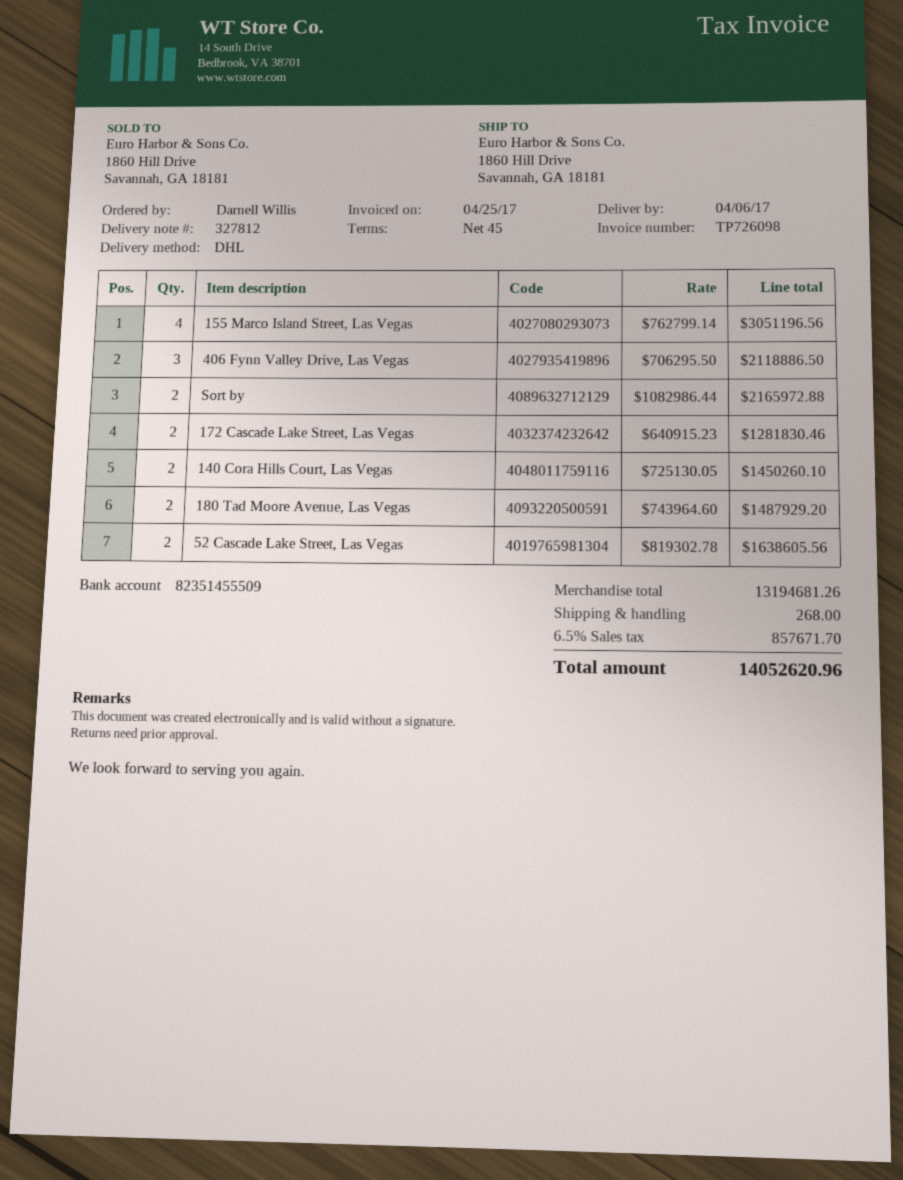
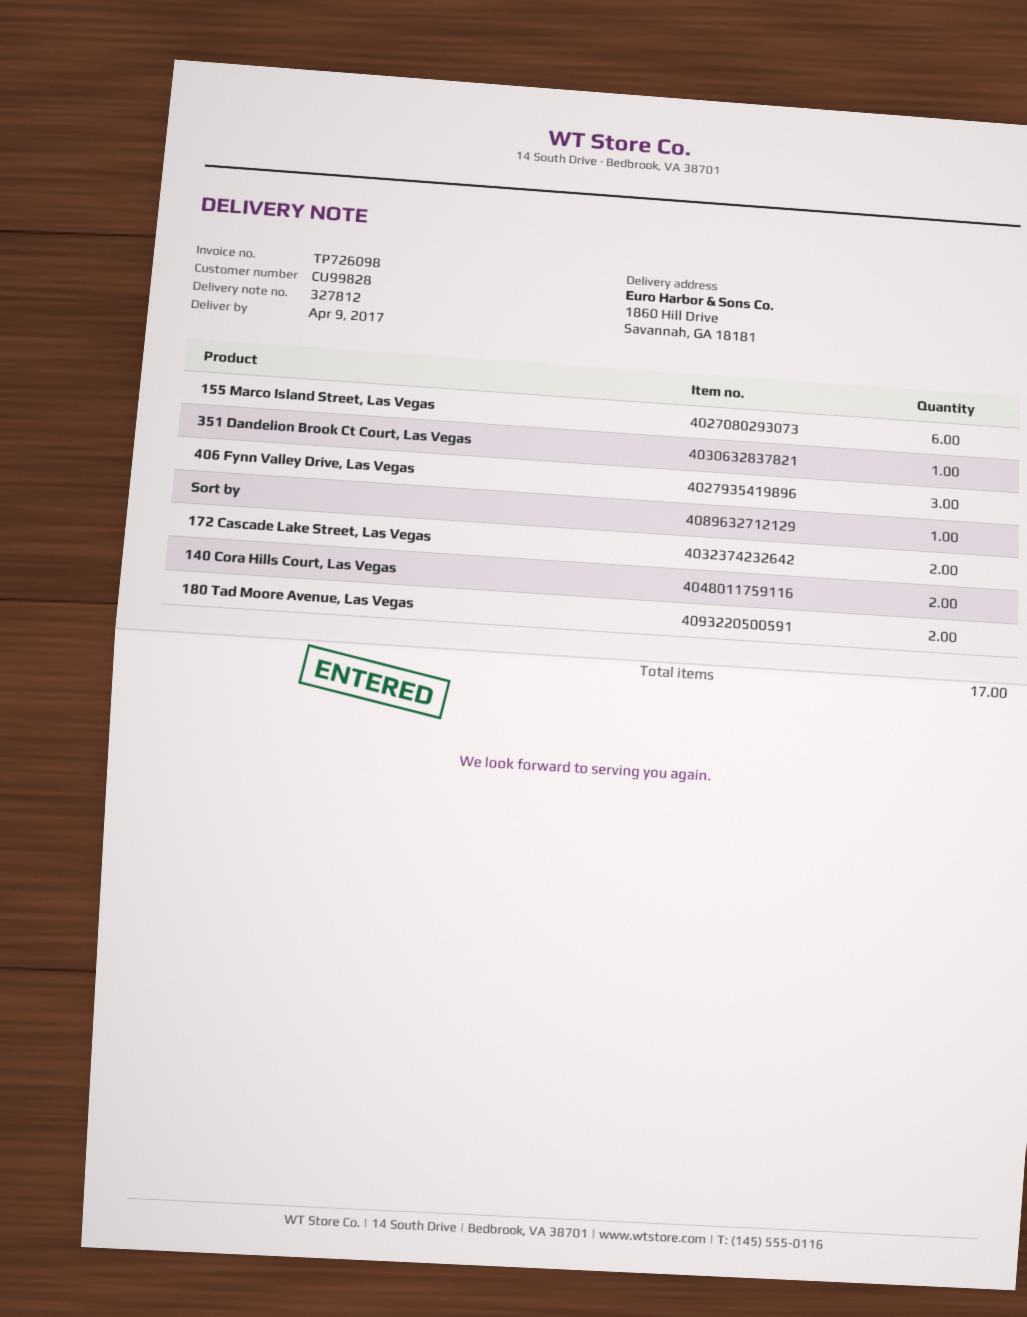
delivery date: 2017-04-06 -> 2017-04-09
155 Marco Island Street, Las Vegas: 4 -> 6
Sort by: 2 -> 1
52 Cascade Lake Street, Las Vegas: 2 -> none
351 Dandelion Brook Ct Court, Las Vegas: none -> 1

